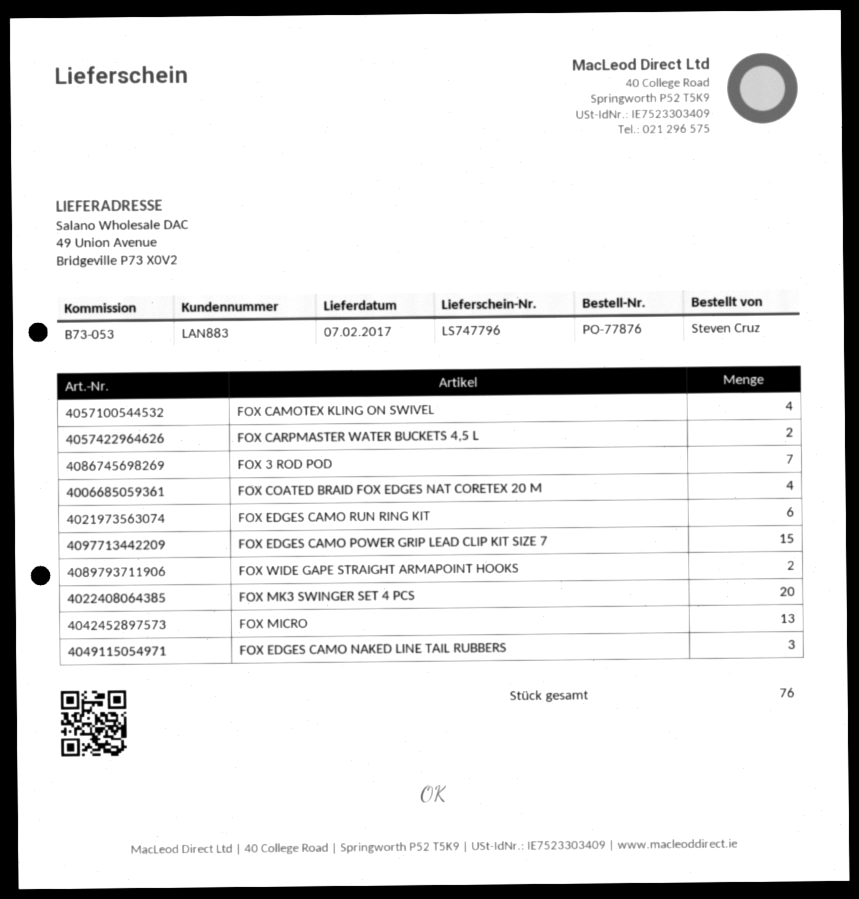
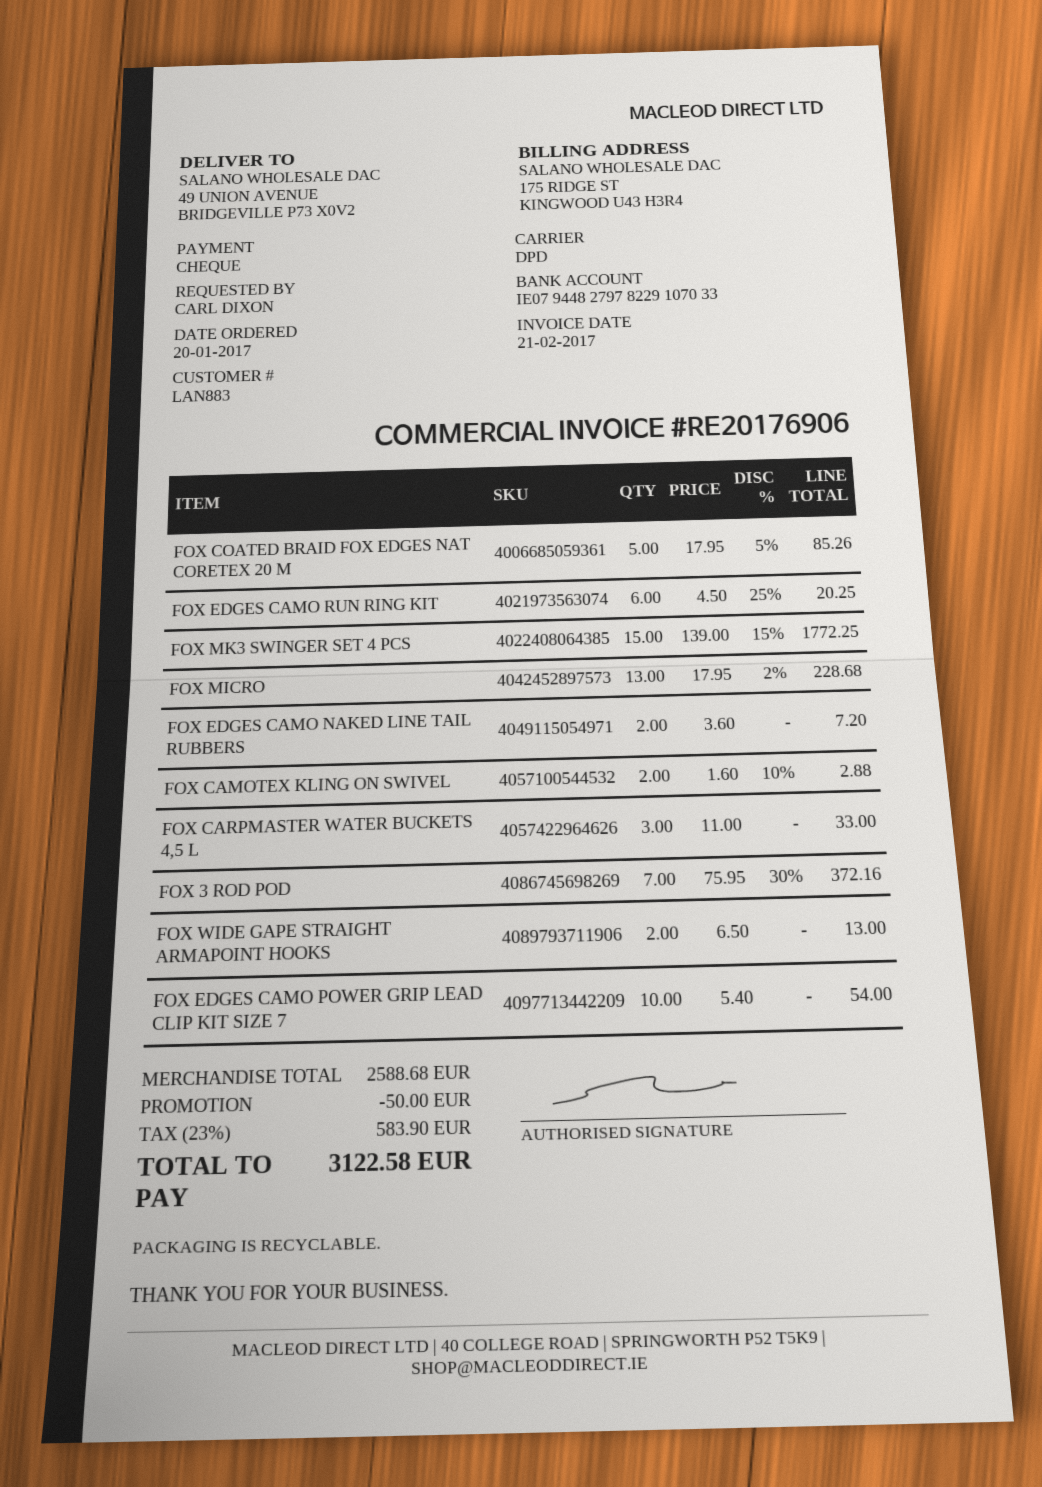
ordered by: Steven Cruz -> CARL DIXON
FOX CAMOTEX KLING ON SWIVEL: 4 -> 2
FOX CARPMASTER WATER BUCKETS 4,5 L: 2 -> 3
FOX COATED BRAID FOX EDGES NAT CORETEX 20 M: 4 -> 5
FOX EDGES CAMO POWER GRIP LEAD CLIP KIT SIZE 7: 15 -> 10
FOX MK3 SWINGER SET 4 PCS: 20 -> 15
FOX EDGES CAMO NAKED LINE TAIL RUBBERS: 3 -> 2

